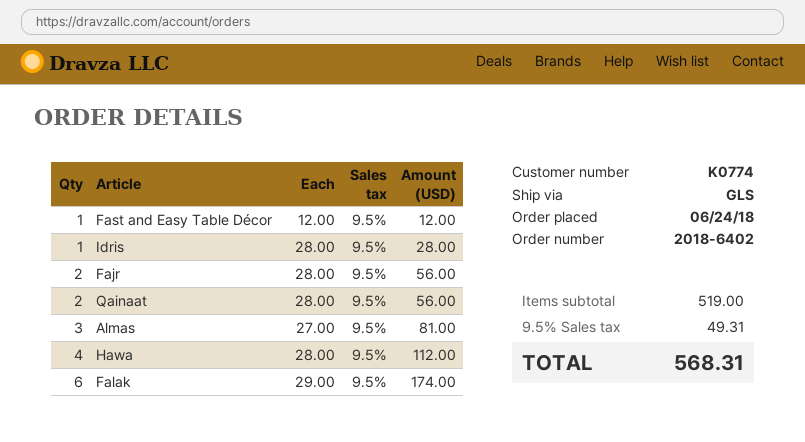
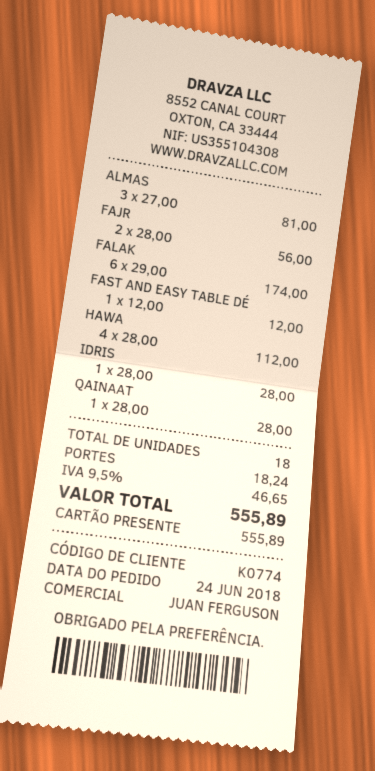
Qainaat: 2 x 28.00 = 56.00 -> 1 x 28.00 = 28.00
shipping: none -> 18.24
tax: 9.5% = 49.31 -> 9.5% = 46.65
total: 568.31 -> 555.89

